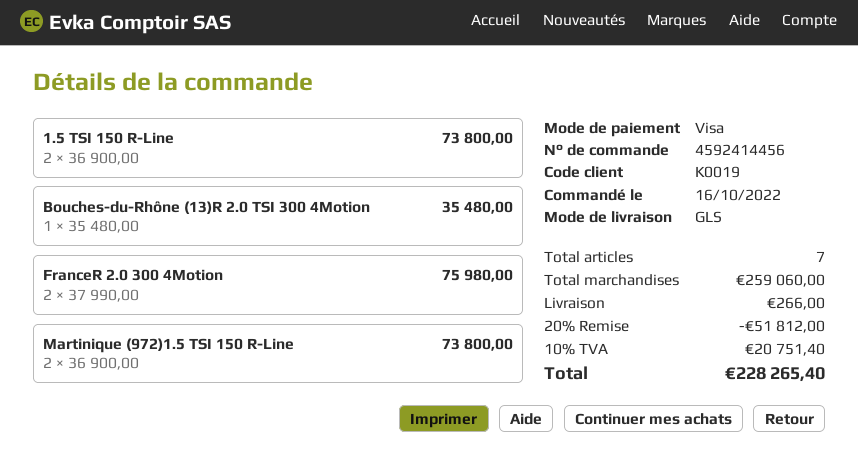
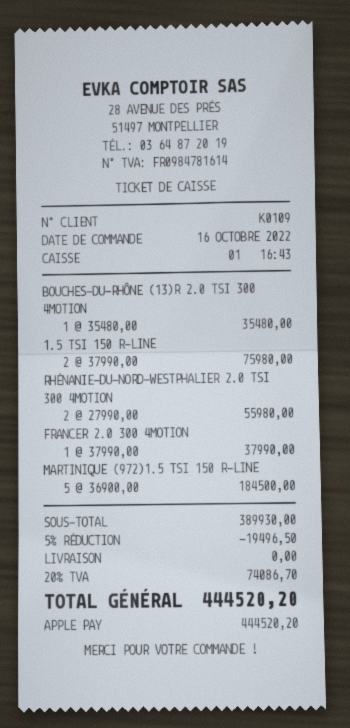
customer number: K0019 -> K0109
payment method: Visa -> Apple Pay
1.5 TSI 150 R-Line: 2 x 36900.00 = 73800.00 -> 2 x 37990.00 = 75980.00
FranceR 2.0 300 4Motion: 2 x 37990.00 = 75980.00 -> 1 x 37990.00 = 37990.00
Martinique (972)1.5 TSI 150 R-Line: 2 x 36900.00 = 73800.00 -> 5 x 36900.00 = 184500.00
RHÉNANIE-DU-NORD-WESTPHALIER 2.0 TSI 300 4MOTION: none -> 2 x 27990.00 = 55980.00
subtotal: 259060.00 -> 389930.00
discount: 20% = 51812.00 -> 5% = 19496.50
shipping: 266.00 -> 0.00
tax: 10% = 20751.40 -> 20% = 74086.70
total: 228265.40 -> 444520.20

